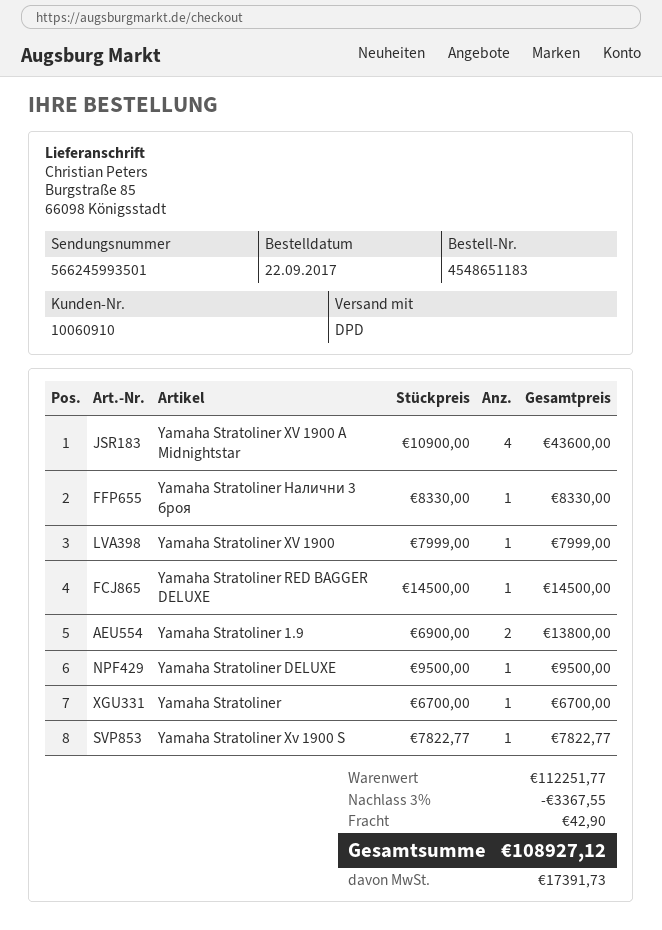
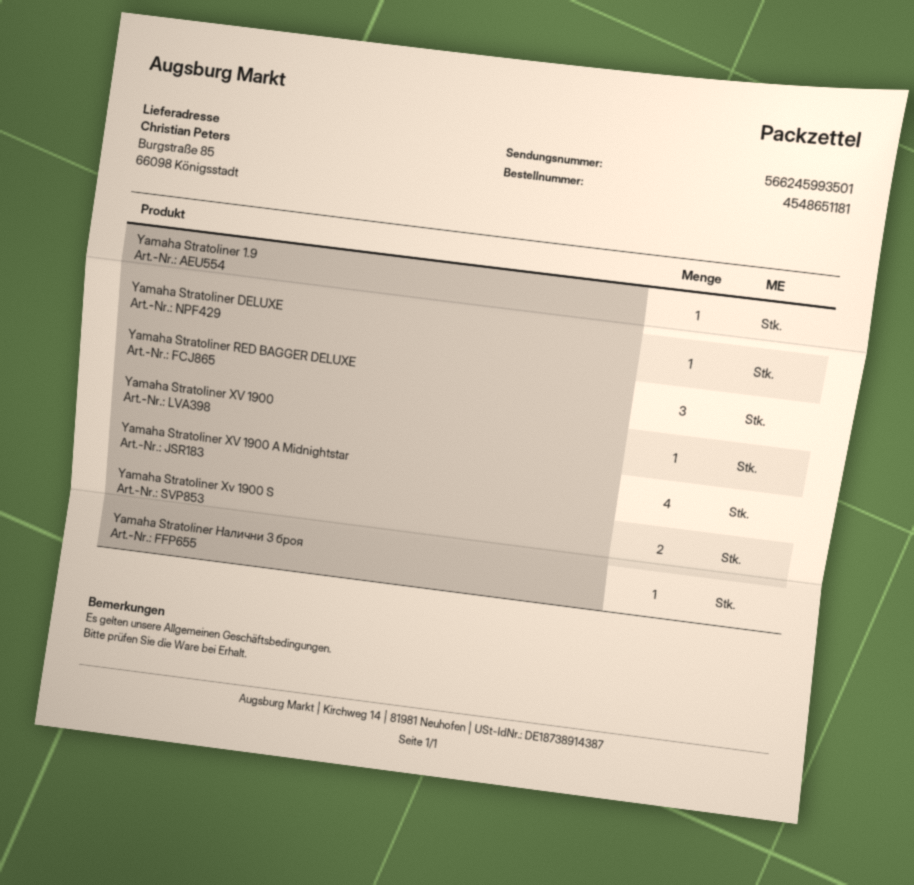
order number: 4548651183 -> 4548651181
Yamaha Stratoliner RED BAGGER DELUXE: 1 -> 3
Yamaha Stratoliner 1.9: 2 -> 1
Yamaha Stratoliner: 1 -> none
Yamaha Stratoliner Xv 1900 S: 1 -> 2

